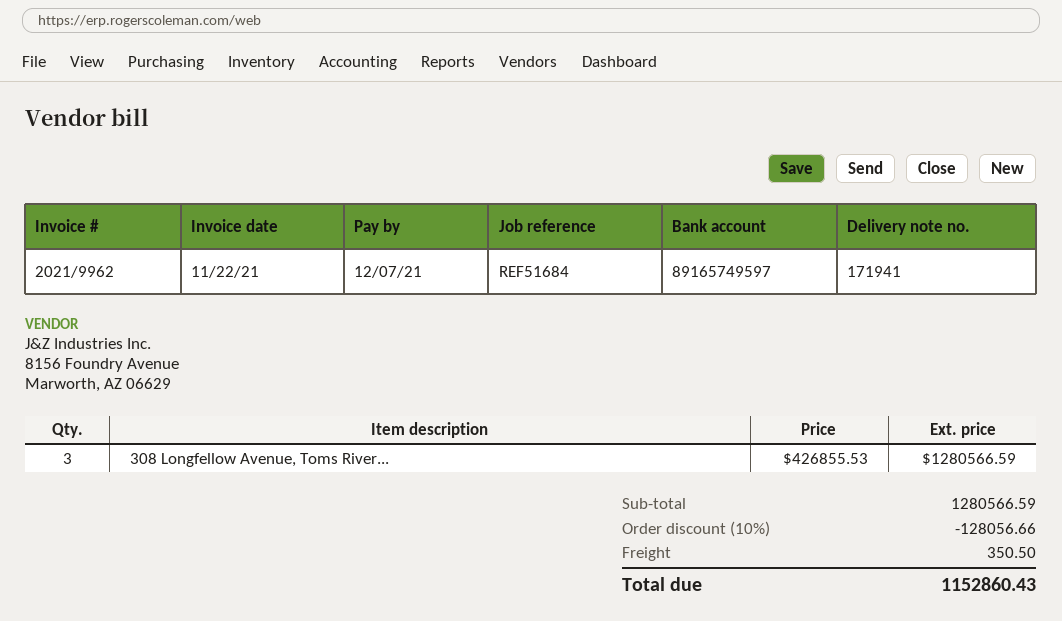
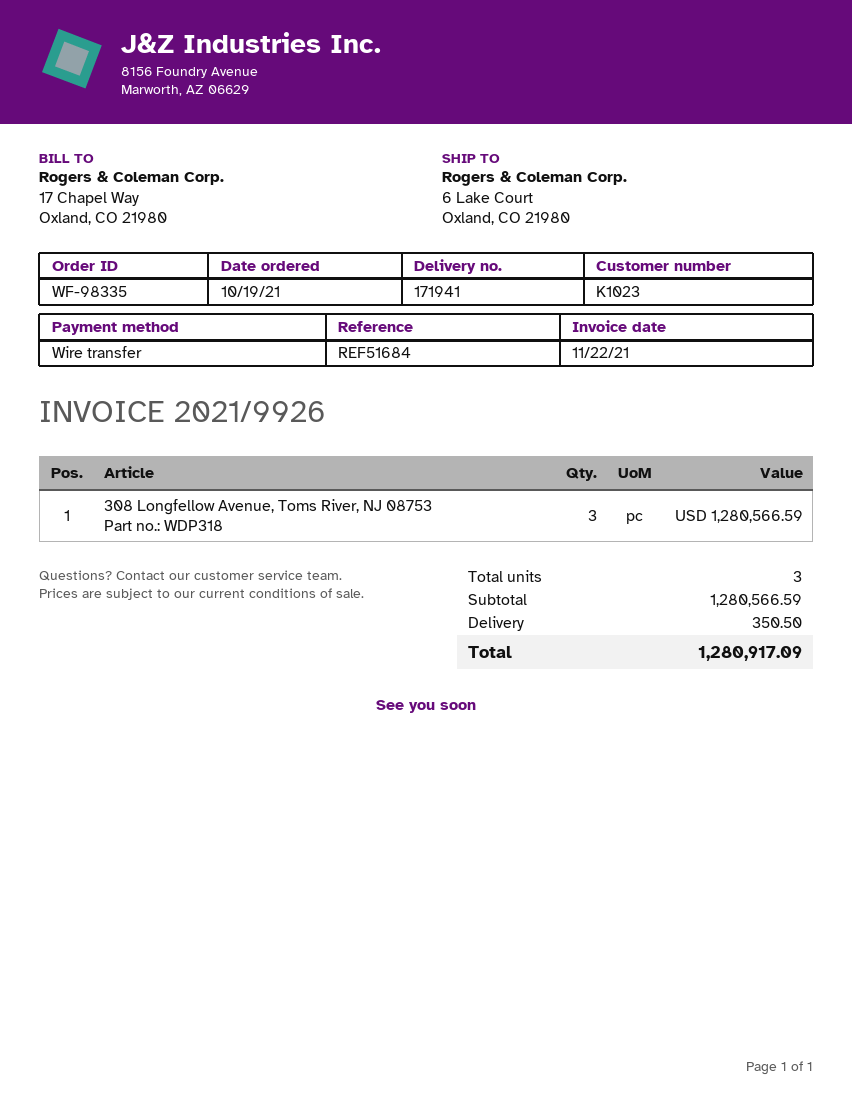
invoice number: 2021/9962 -> 2021/9926
discount: 10% = 128056.66 -> none
total: 1152860.43 -> 1280917.09

